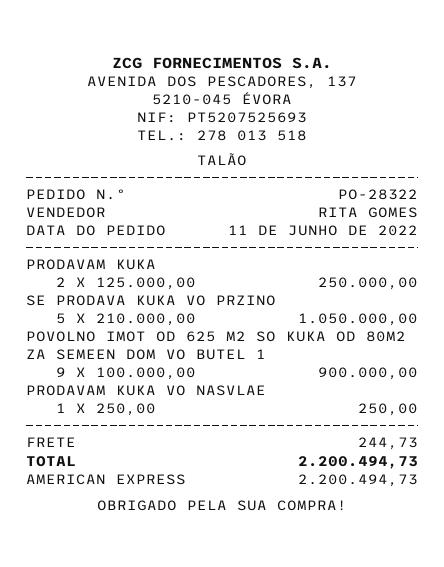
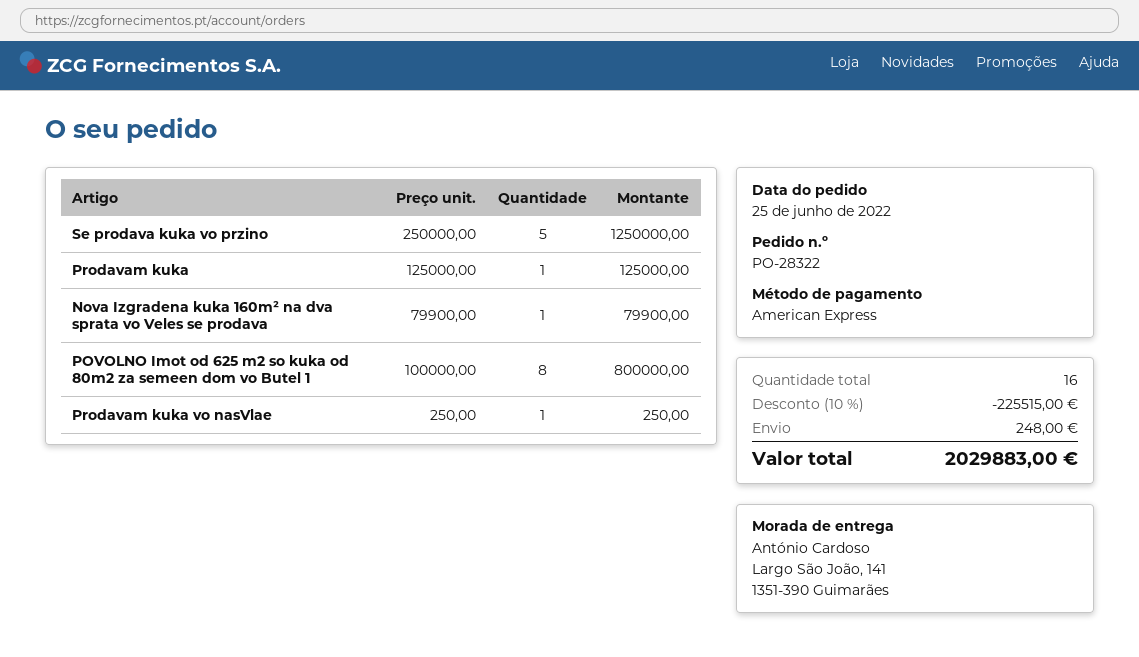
order date: 2022-06-11 -> 2022-06-25
PRODAVAM KUKA: 2 x 125000.00 = 250000.00 -> 1 x 125000.00 = 125000.00
SE PRODAVA KUKA VO PRZINO: 5 x 210000.00 = 1050000.00 -> 5 x 250000.00 = 1250000.00
POVOLNO IMOT OD 625 M2 SO KUKA OD 80M2 ZA SEMEEN DOM VO BUTEL 1: 9 x 100000.00 = 900000.00 -> 8 x 100000.00 = 800000.00
Nova Izgradena kuka 160m² na dva sprata vo Veles se prodava: none -> 1 x 79900.00 = 79900.00
discount: none -> 10% = 225515.00
shipping: 244.73 -> 248.00
total: 2200494.73 -> 2029883.00

